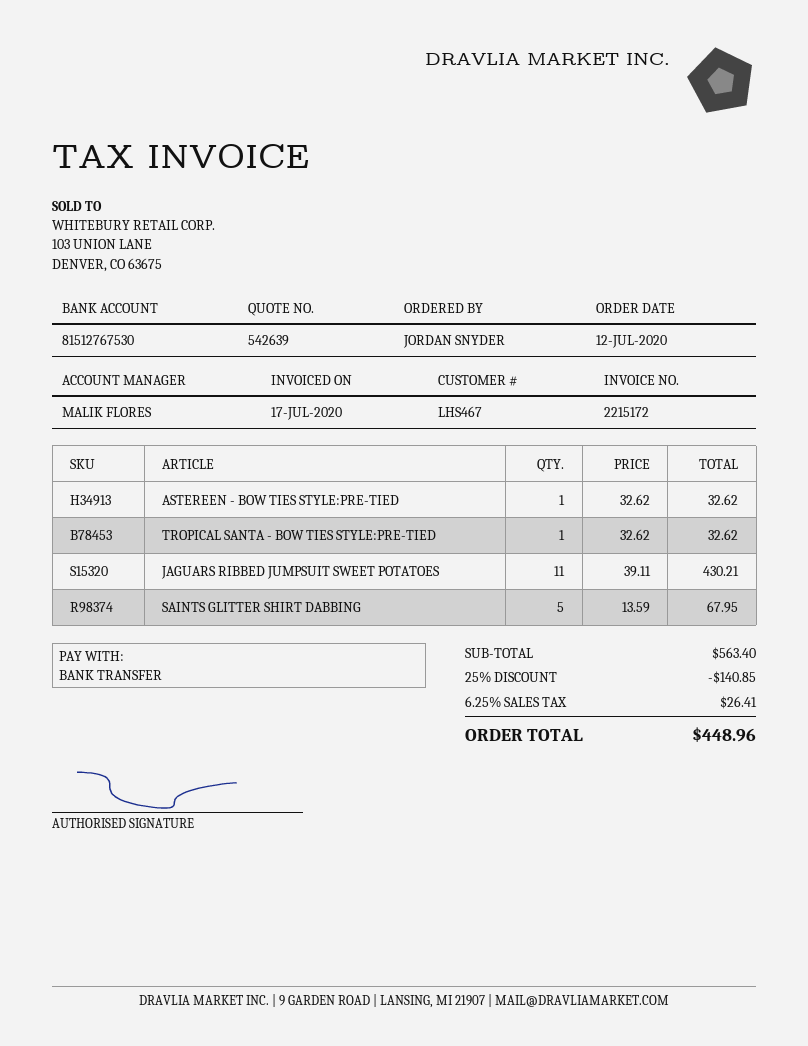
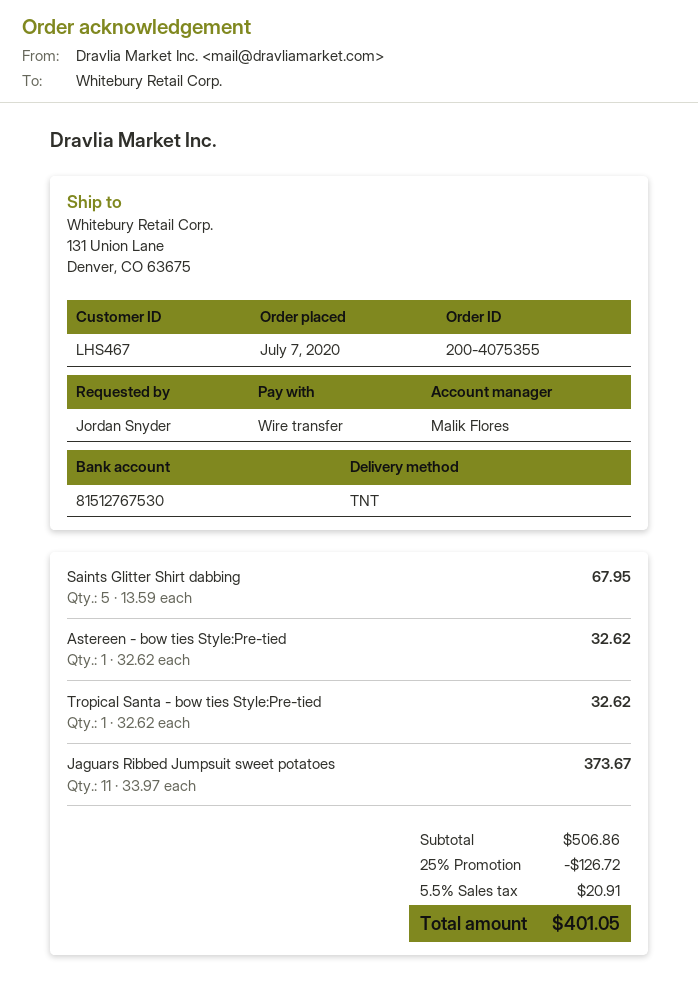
order date: 2020-07-12 -> 2020-07-07
JAGUARS RIBBED JUMPSUIT SWEET POTATOES: 11 x 39.11 = 430.21 -> 11 x 33.97 = 373.67
subtotal: 563.40 -> 506.86
discount: 25% = 140.85 -> 25% = 126.72
tax: 6.25% = 26.41 -> 5.5% = 20.91
total: 448.96 -> 401.05

